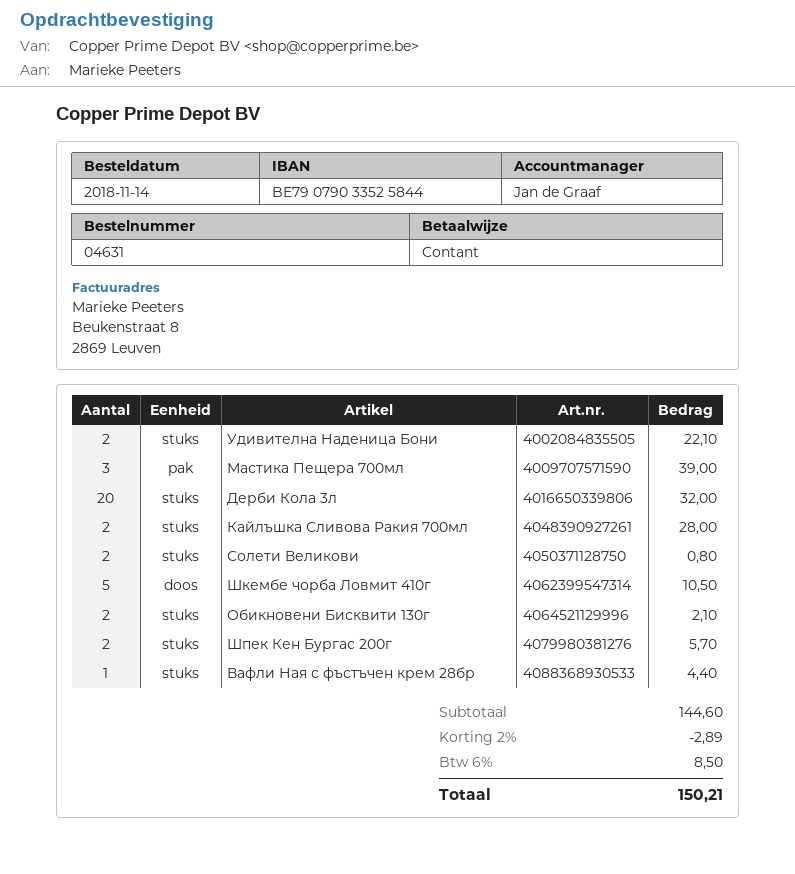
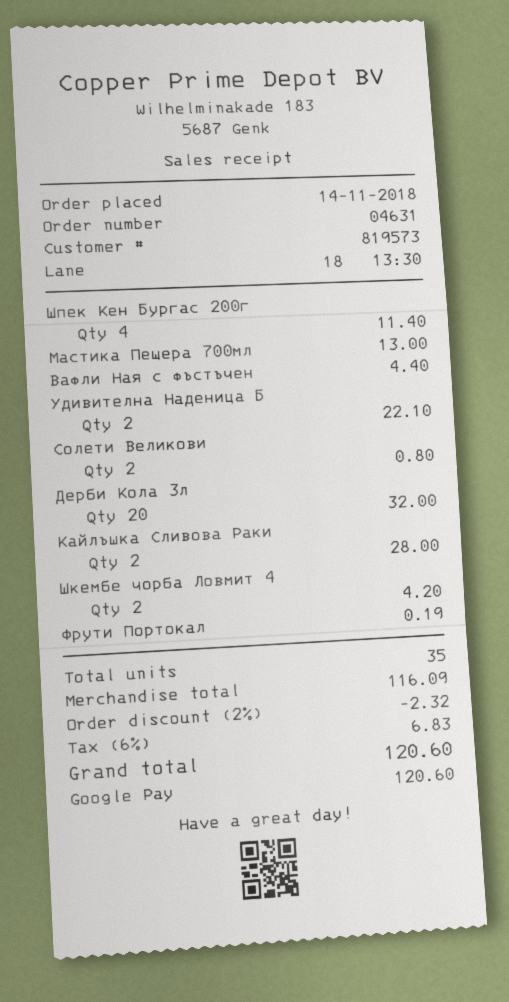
payment method: cash -> Google Pay
Мастика Пещера 700мл: 3 for 39.00 -> 1 for 13.00
Шкембе чорба Ловмит 410г: 5 for 10.50 -> 2 for 4.20
Обикновени Бисквити 130г: 2 for 2.10 -> none
Шпек Кен Бургас 200г: 2 for 5.70 -> 4 for 11.40
Фрути Портокал: none -> 1 for 0.19
subtotal: 144.60 -> 116.09
discount: 2% = 2.89 -> 2% = 2.32
tax: 6% = 8.50 -> 6% = 6.83
total: 150.21 -> 120.60

